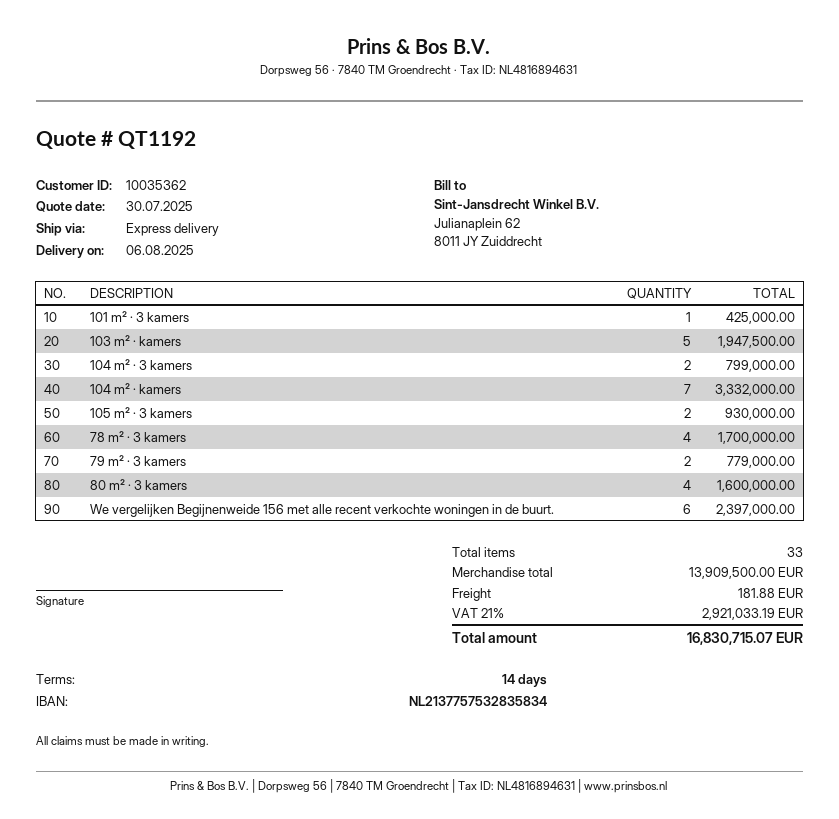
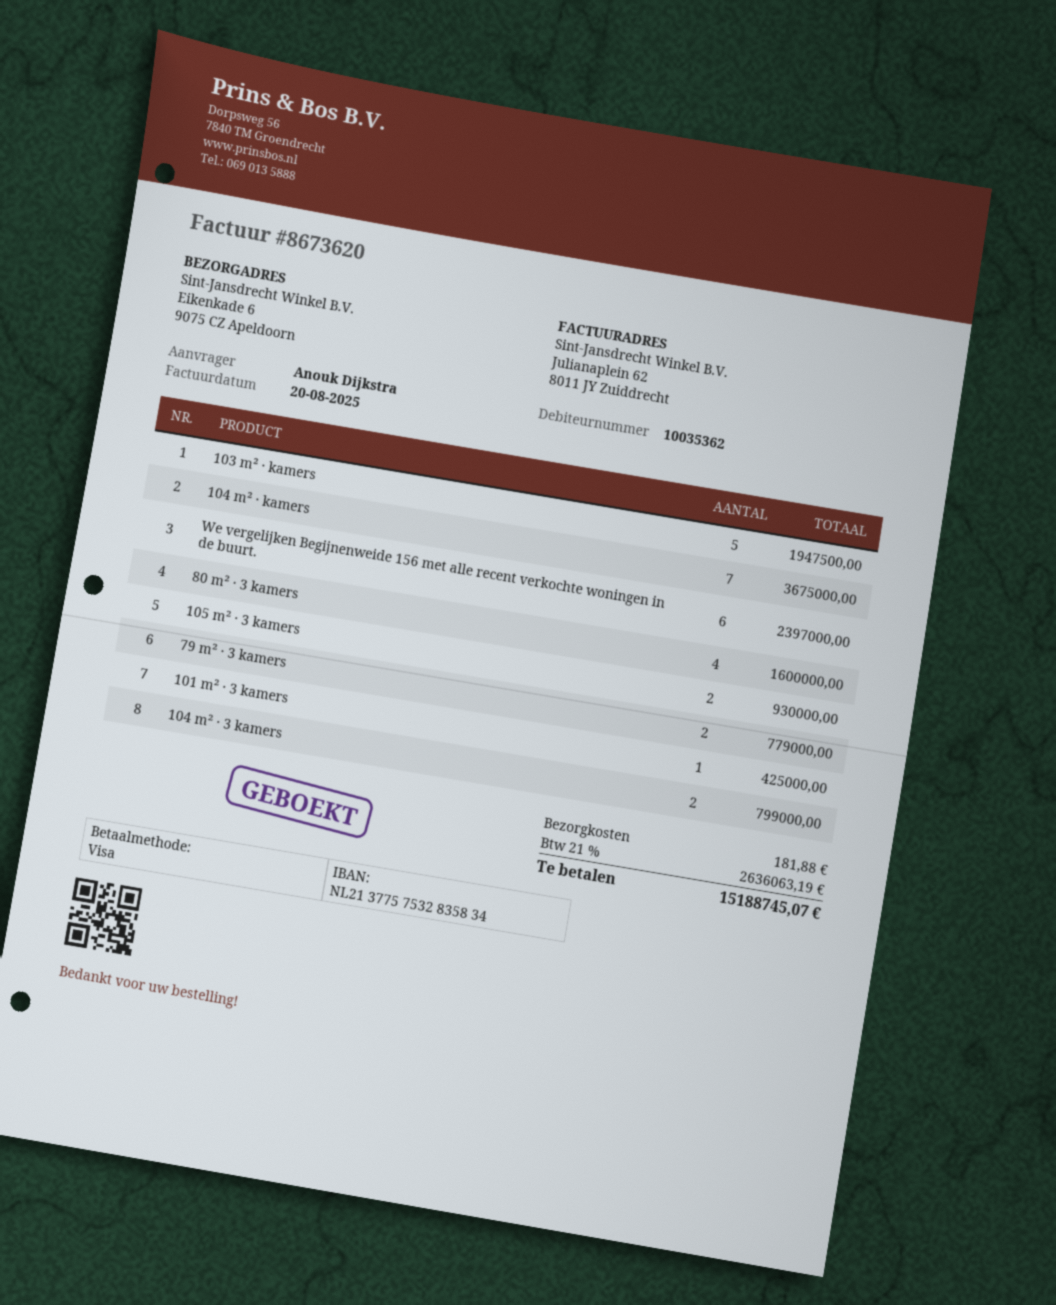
104 m² · kamers: 7 for 3332000.00 -> 7 for 3675000.00
78 m² · 3 kamers: 4 for 1700000.00 -> none
tax: 21% = 2921033.19 -> 21% = 2636063.19
total: 16830715.07 -> 15188745.07

